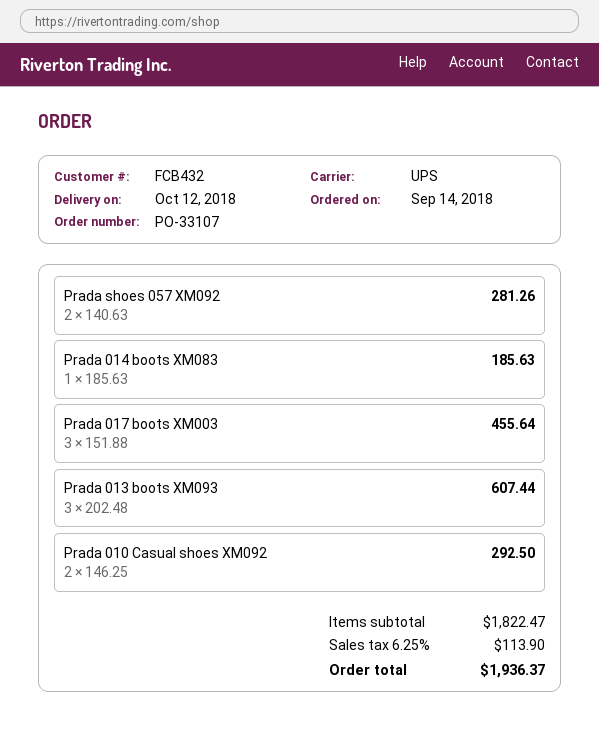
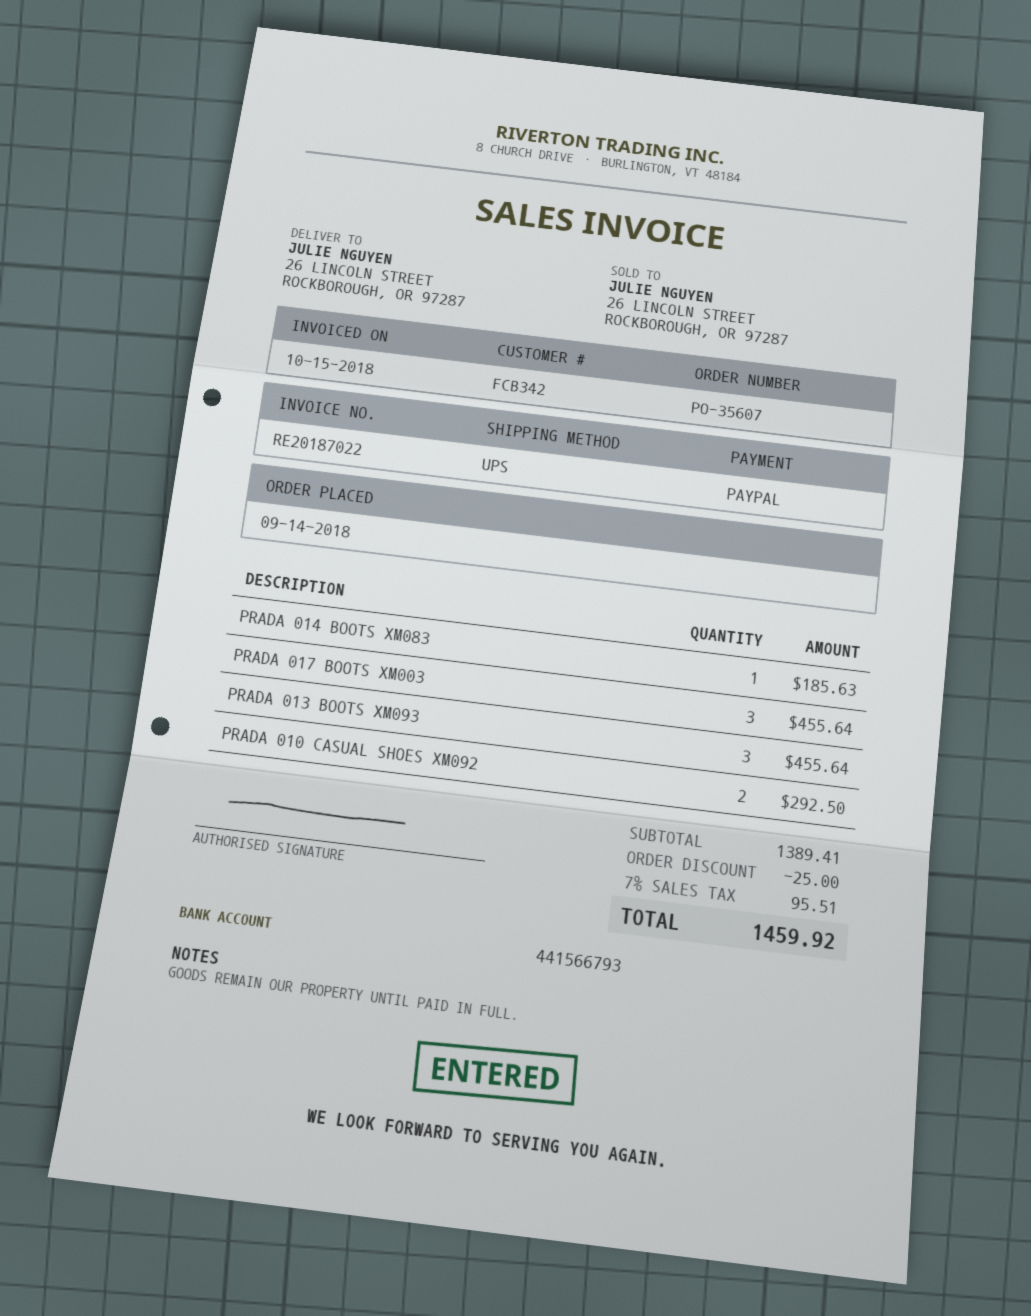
order number: PO-33107 -> PO-35607
customer number: FCB432 -> FCB342
Prada shoes 057 XM092: 2 for 281.26 -> none
Prada 013 boots XM093: 3 for 607.44 -> 3 for 455.64
subtotal: 1822.47 -> 1389.41
discount: none -> 25.00
tax: 6.25% = 113.90 -> 7% = 95.51
total: 1936.37 -> 1459.92

